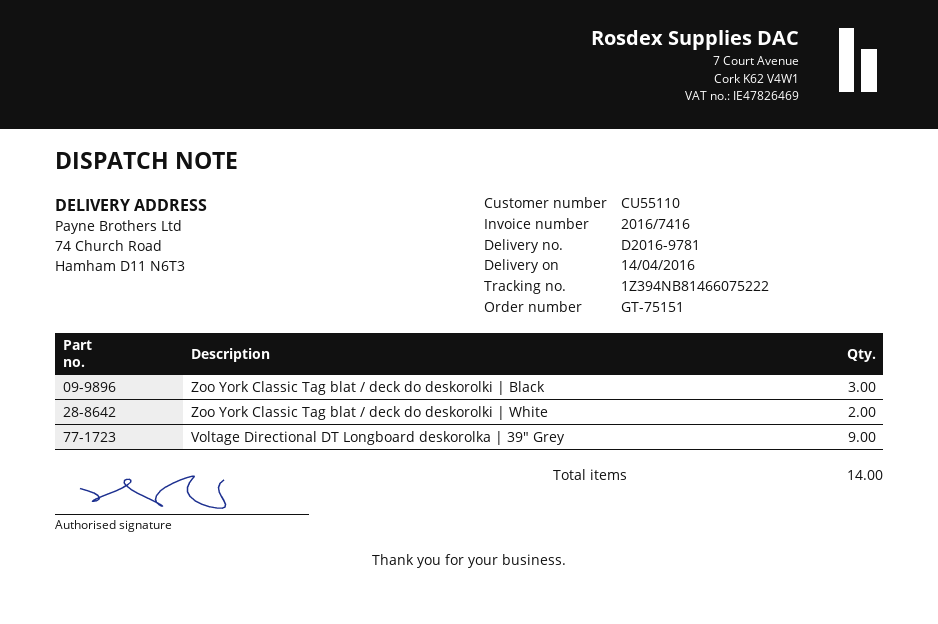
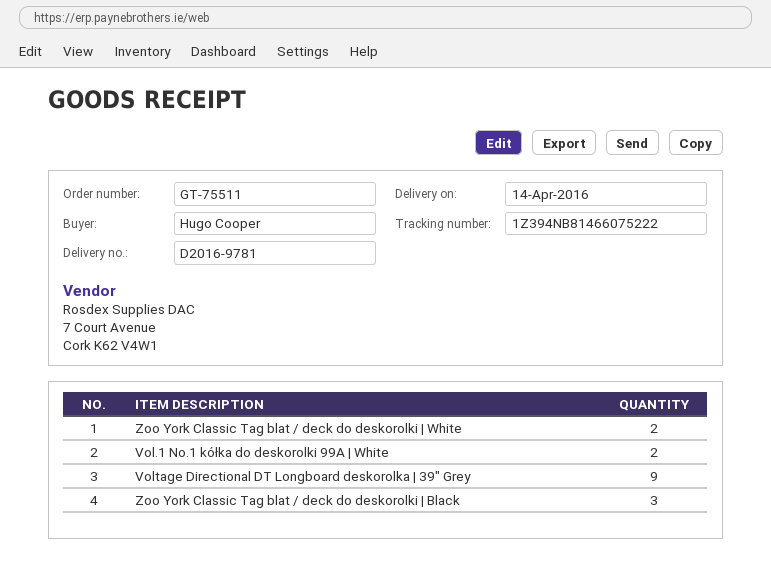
order number: GT-75151 -> GT-75511
Vol.1 No.1 kółka do deskorolki 99A | White: none -> 2

